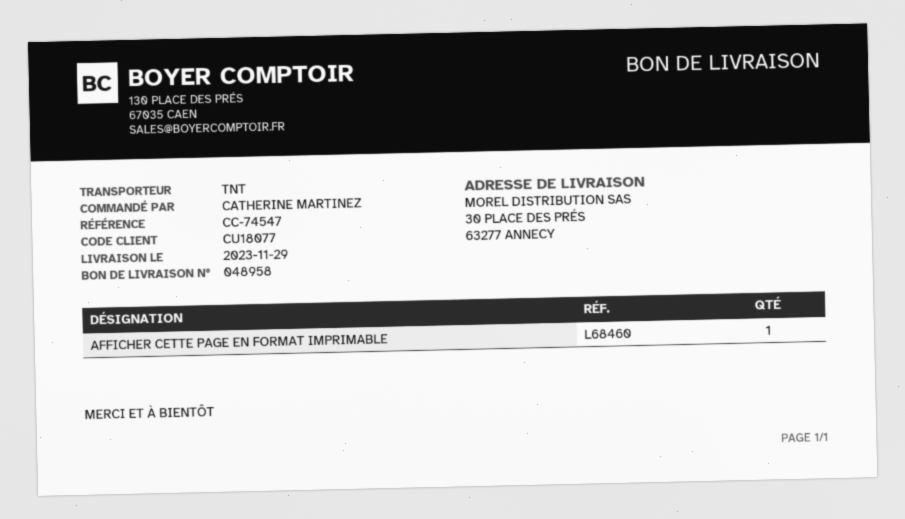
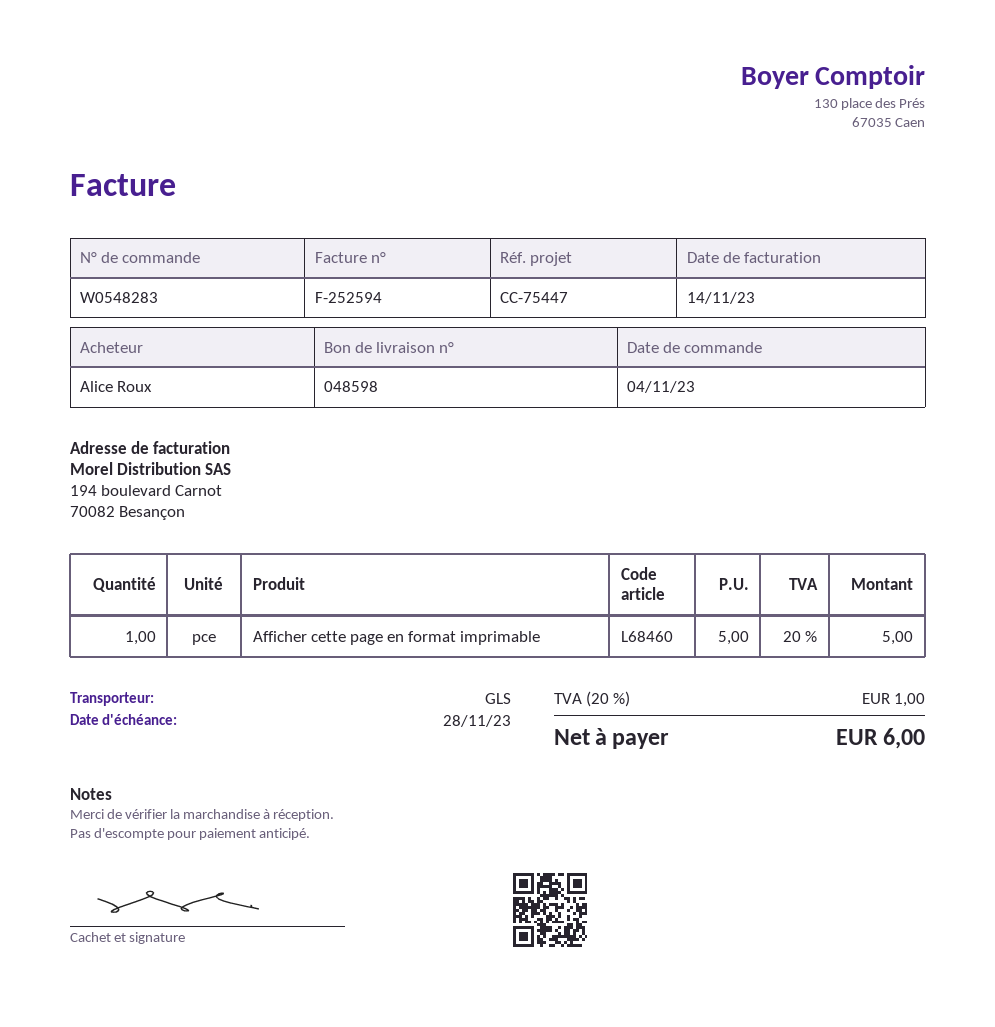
delivery note number: 048958 -> 048598
reference: CC-74547 -> CC-75447
ordered by: CATHERINE MARTINEZ -> Alice Roux
shipping method: TNT -> GLS

